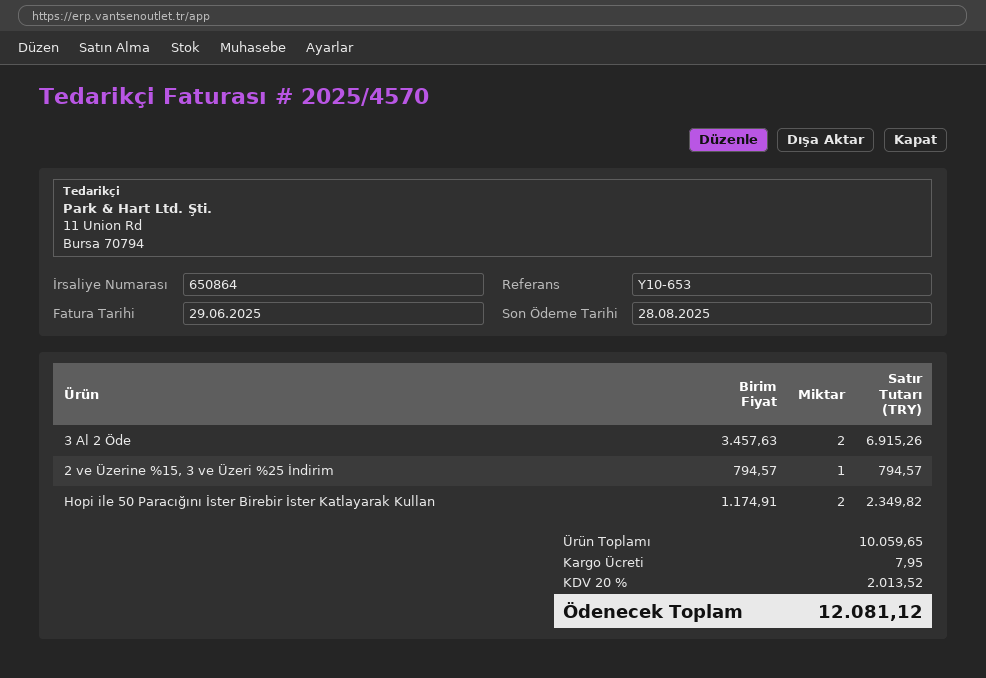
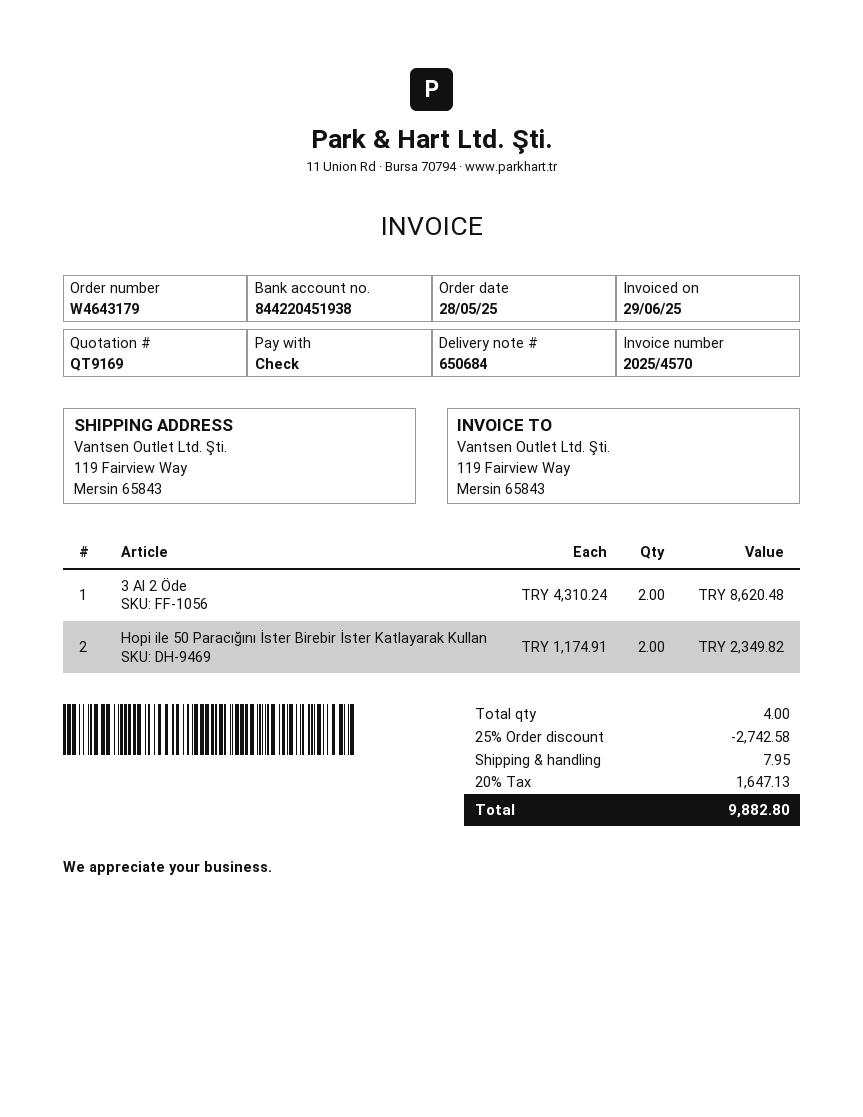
delivery note number: 650864 -> 650684
3 Al 2 Öde: 2 x 3457.63 = 6915.26 -> 2 x 4310.24 = 8620.48
2 ve Üzerine %15, 3 ve Üzeri %25 İndirim: 1 x 794.57 = 794.57 -> none
discount: none -> 25% = 2742.58
tax: 20% = 2013.52 -> 20% = 1647.13
total: 12081.12 -> 9882.80

